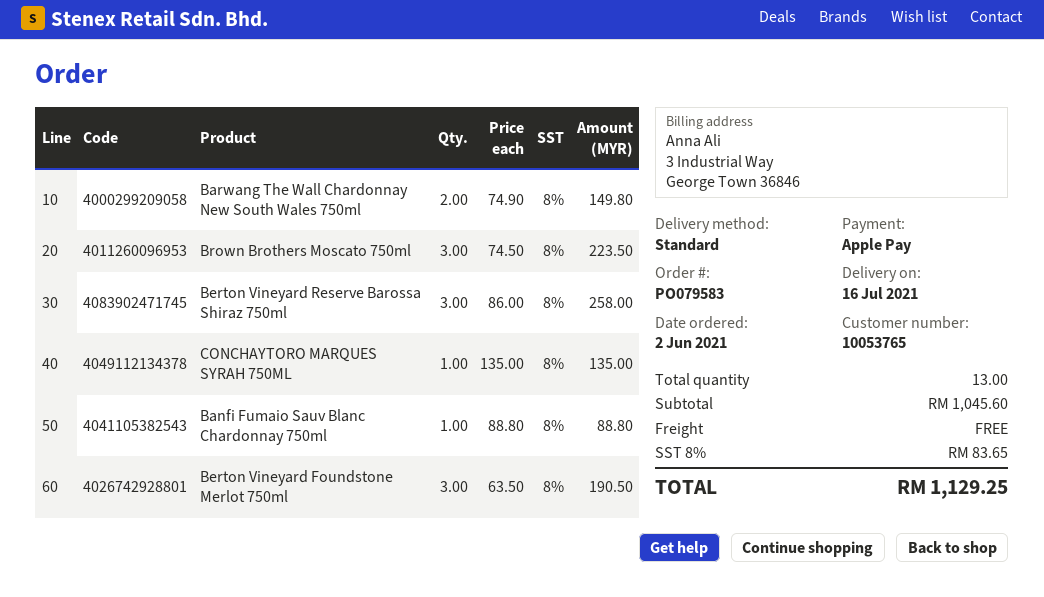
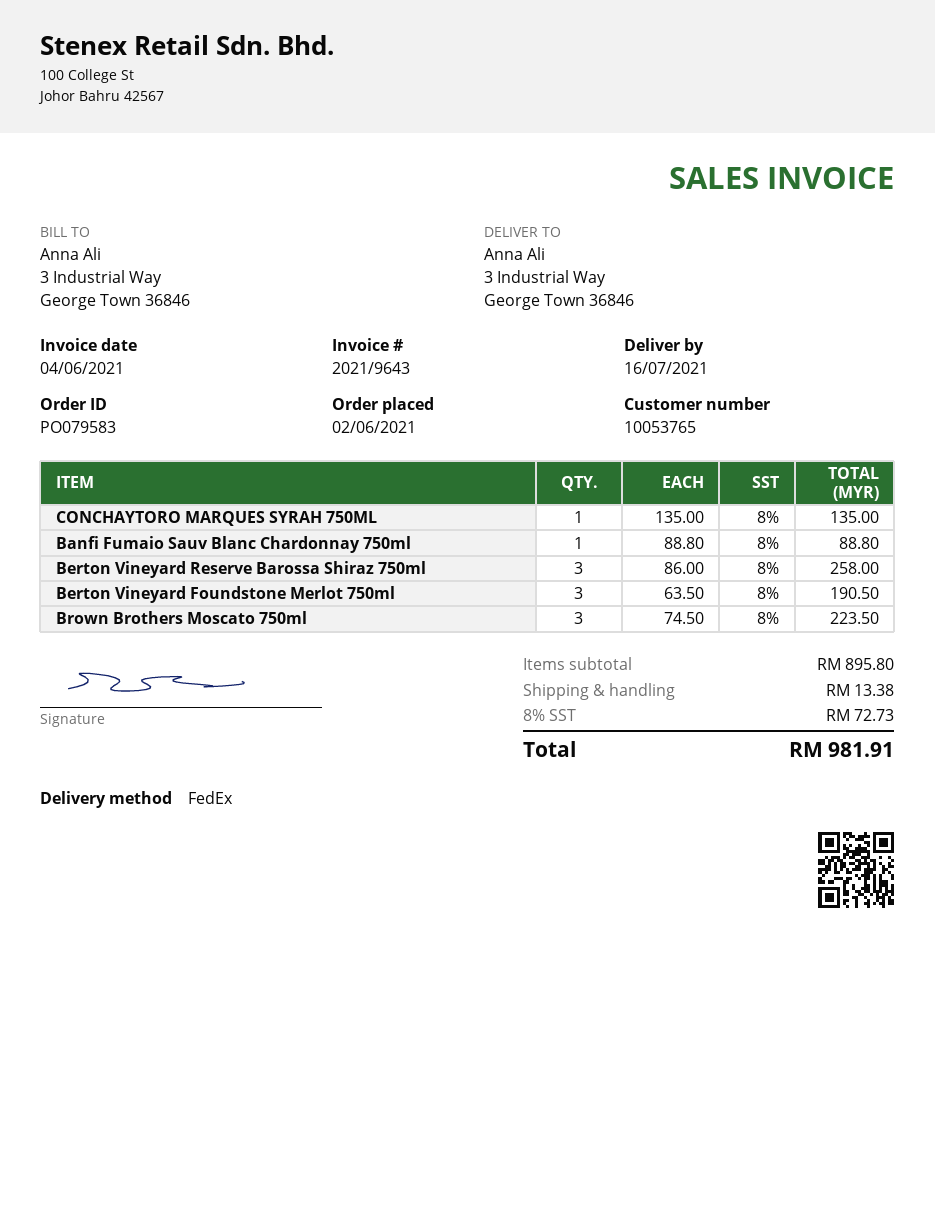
shipping method: standard -> FedEx
Barwang The Wall Chardonnay New South Wales 750ml: 2 x 74.90 = 149.80 -> none
subtotal: 1045.60 -> 895.80
shipping: 0.00 -> 13.38
tax: 8% = 83.65 -> 8% = 72.73
total: 1129.25 -> 981.91

